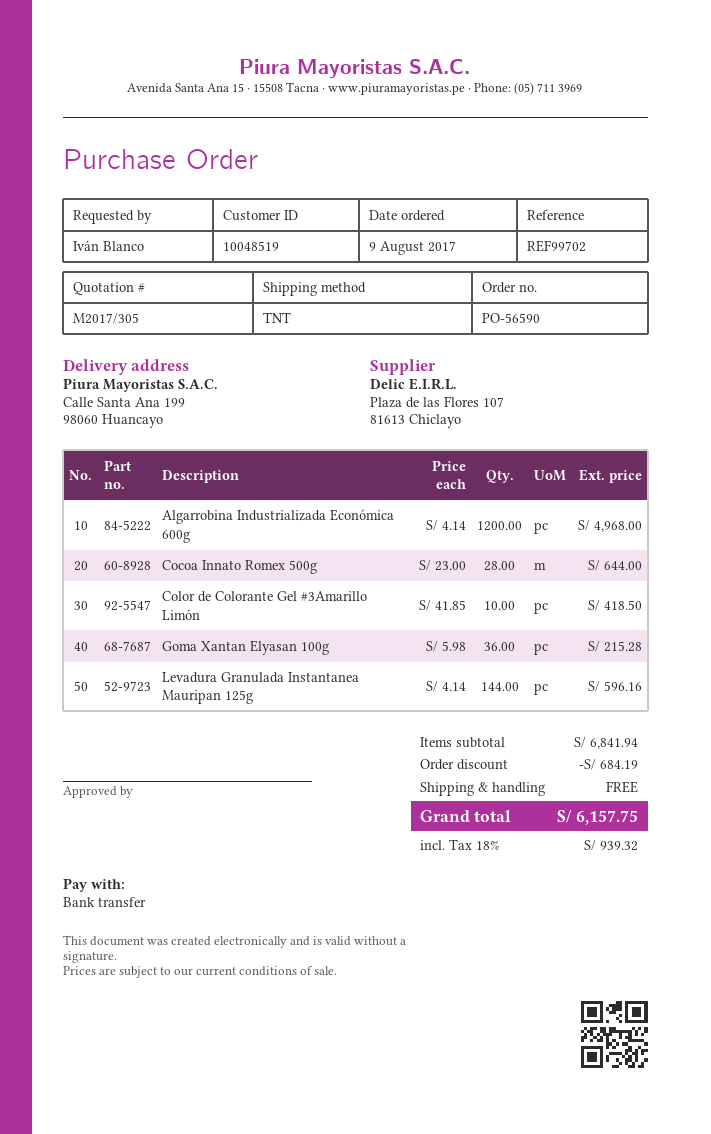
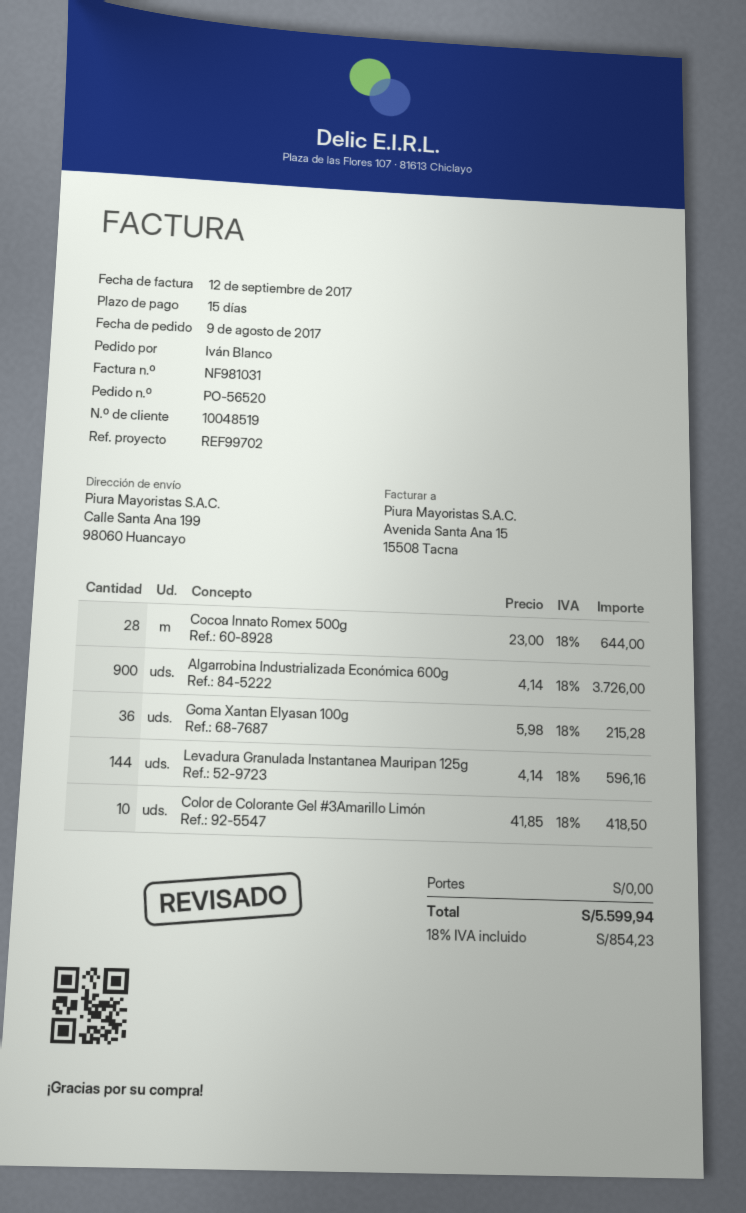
order number: PO-56590 -> PO-56520
Algarrobina Industrializada Económica 600g: 1200 x 4.14 = 4968.00 -> 900 x 4.14 = 3726.00
discount: 684.19 -> none
tax: 18% = 939.32 -> 18% = 854.23
total: 6157.75 -> 5599.94

